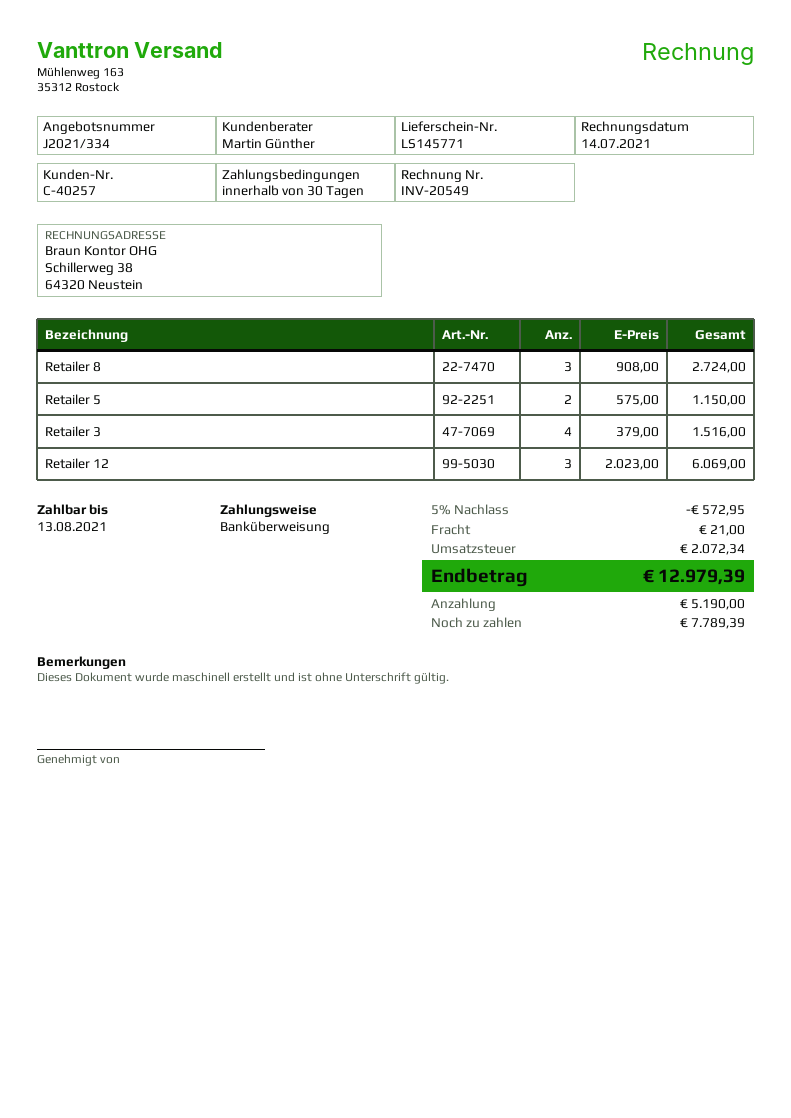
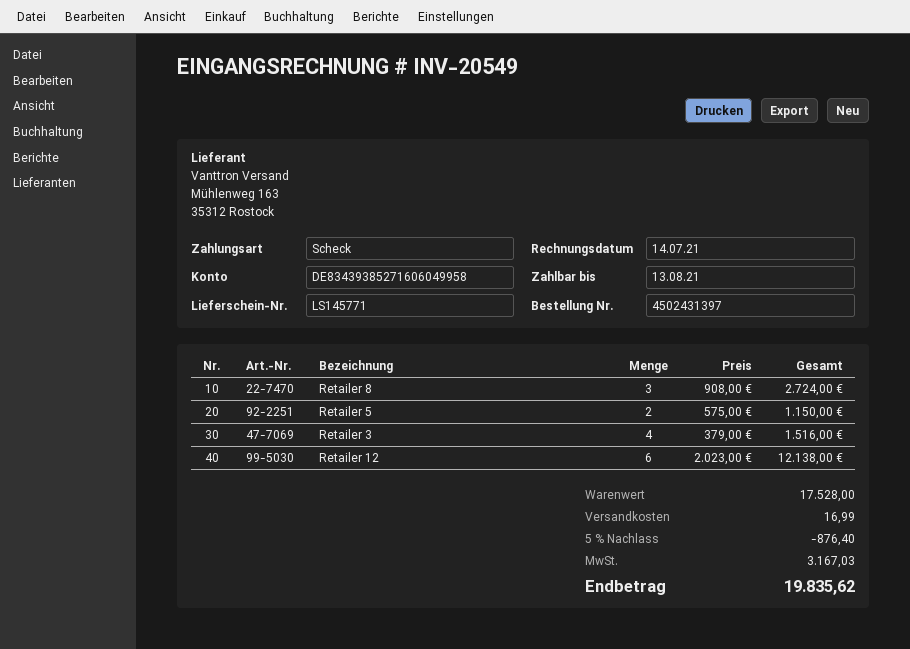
payment method: bank transfer -> cheque
Retailer 12: 3 x 2023.00 = 6069.00 -> 6 x 2023.00 = 12138.00
discount: 5% = 572.95 -> 5% = 876.40
shipping: 21.00 -> 16.99
tax: 2072.34 -> 3167.03
total: 12979.39 -> 19835.62

